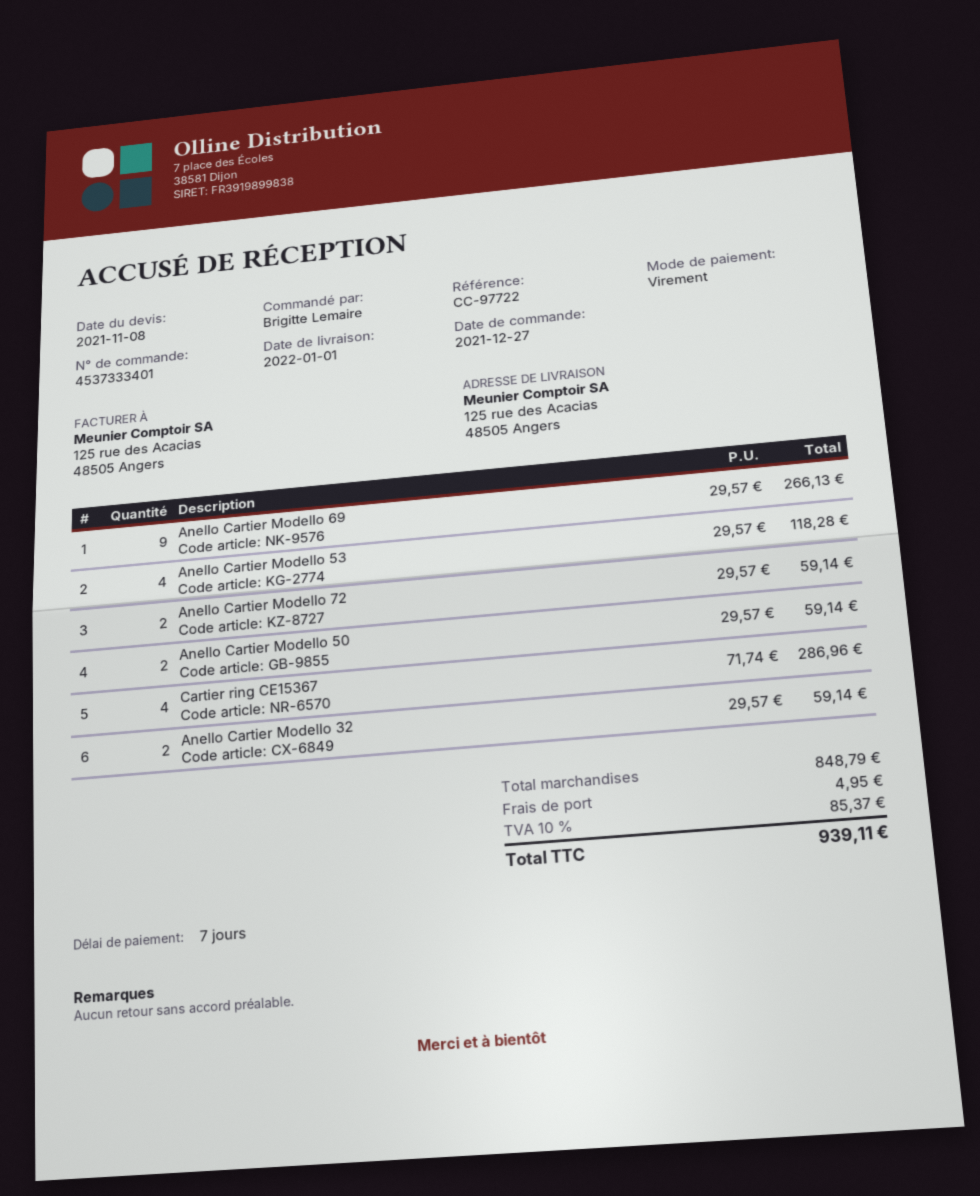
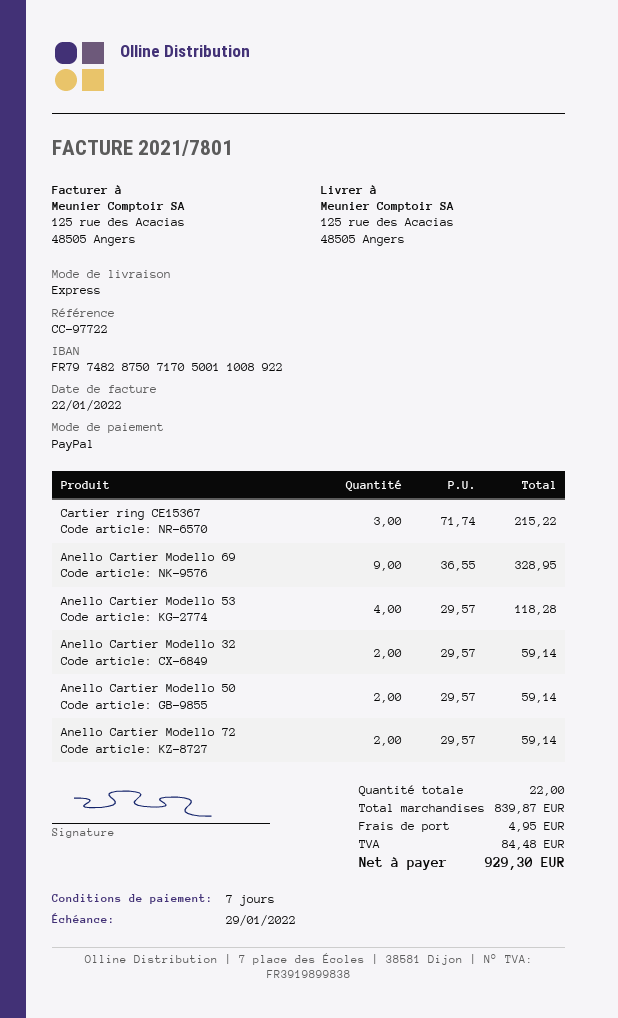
payment method: bank transfer -> PayPal
Anello Cartier Modello 69: 9 x 29.57 = 266.13 -> 9 x 36.55 = 328.95
Cartier ring CE15367: 4 x 71.74 = 286.96 -> 3 x 71.74 = 215.22
subtotal: 848.79 -> 839.87
tax: 85.37 -> 84.48
total: 939.11 -> 929.30

